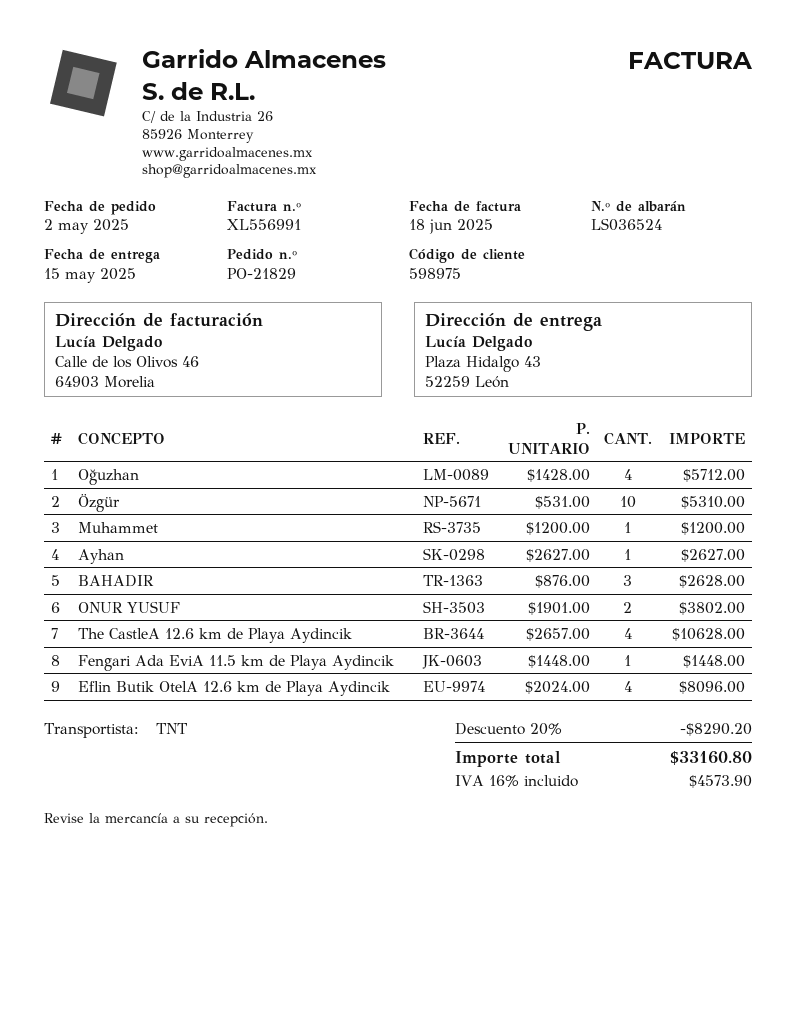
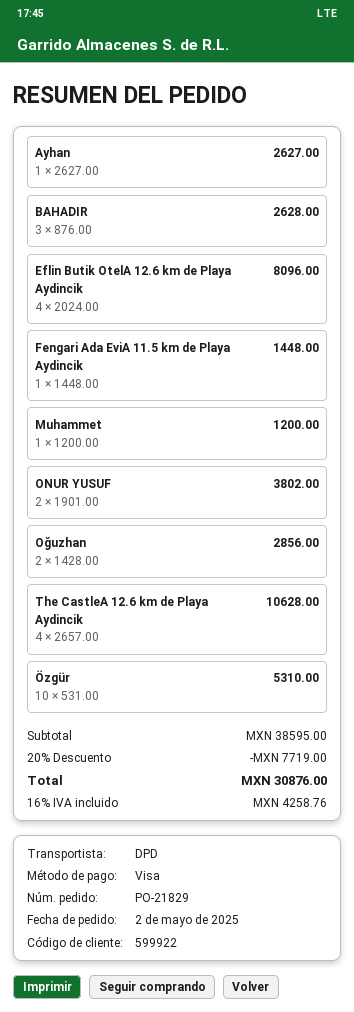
customer number: 598975 -> 599922
shipping method: TNT -> DPD
Oğuzhan: 4 x 1428.00 = 5712.00 -> 2 x 1428.00 = 2856.00
discount: 20% = 8290.20 -> 20% = 7719.00
tax: 16% = 4573.90 -> 16% = 4258.76
total: 33160.80 -> 30876.00

